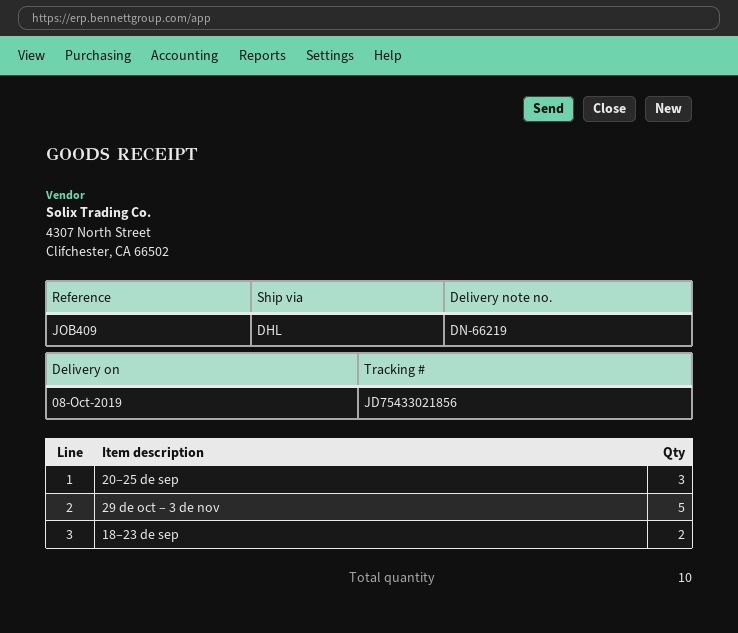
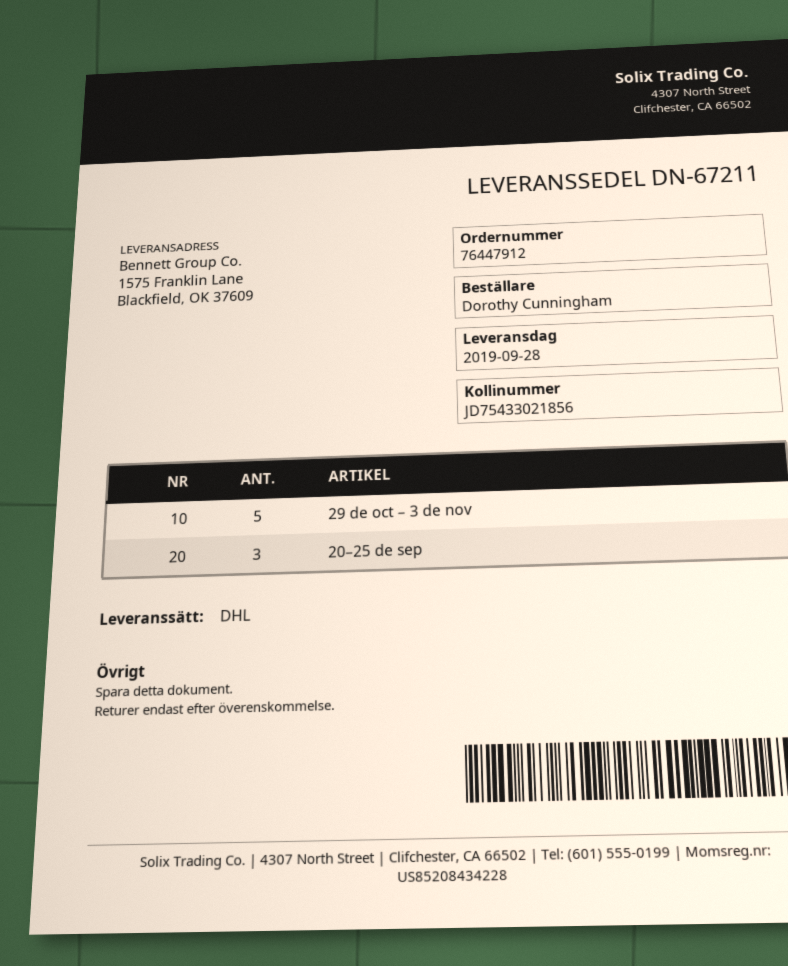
delivery note number: DN-66219 -> DN-67211
delivery date: 2019-10-08 -> 2019-09-28
18–23 de sep: 2 -> none

